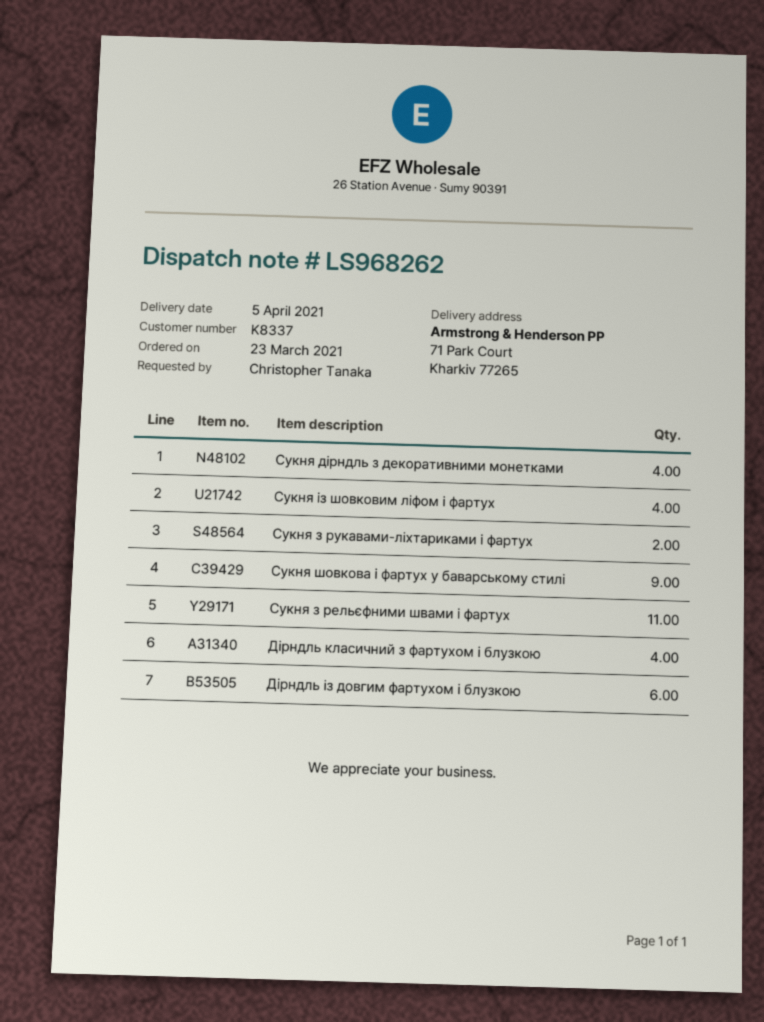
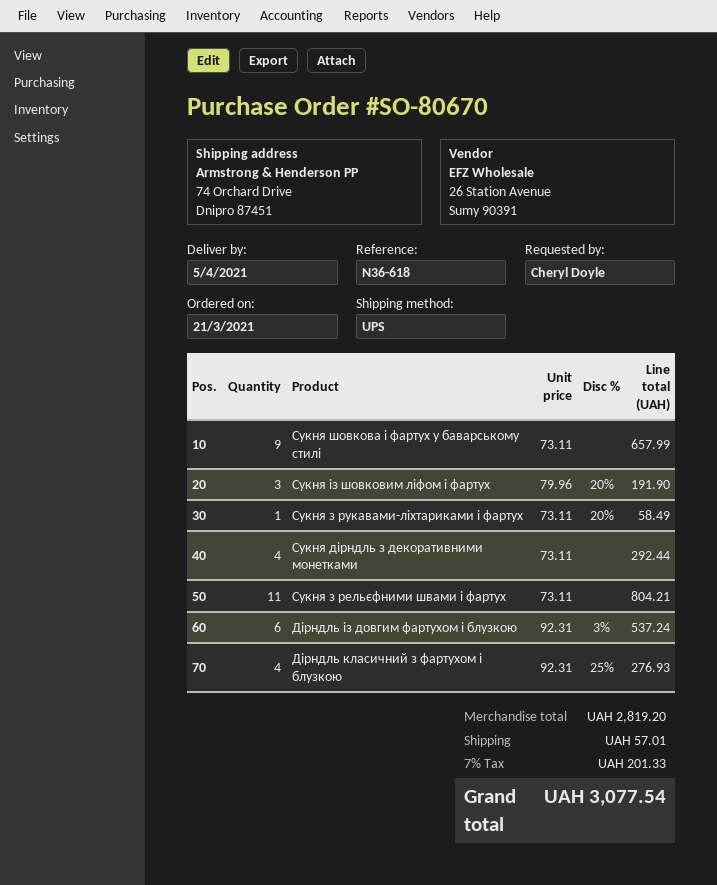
order date: 2021-03-23 -> 2021-03-21
ordered by: Christopher Tanaka -> Cheryl Doyle
ship to: 71 Park Court, Kharkiv 77265 -> 74 Orchard Drive, Dnipro 87451
Сукня із шовковим ліфом і фартух: 4 -> 3
Сукня з рукавами-ліхтариками і фартух: 2 -> 1

